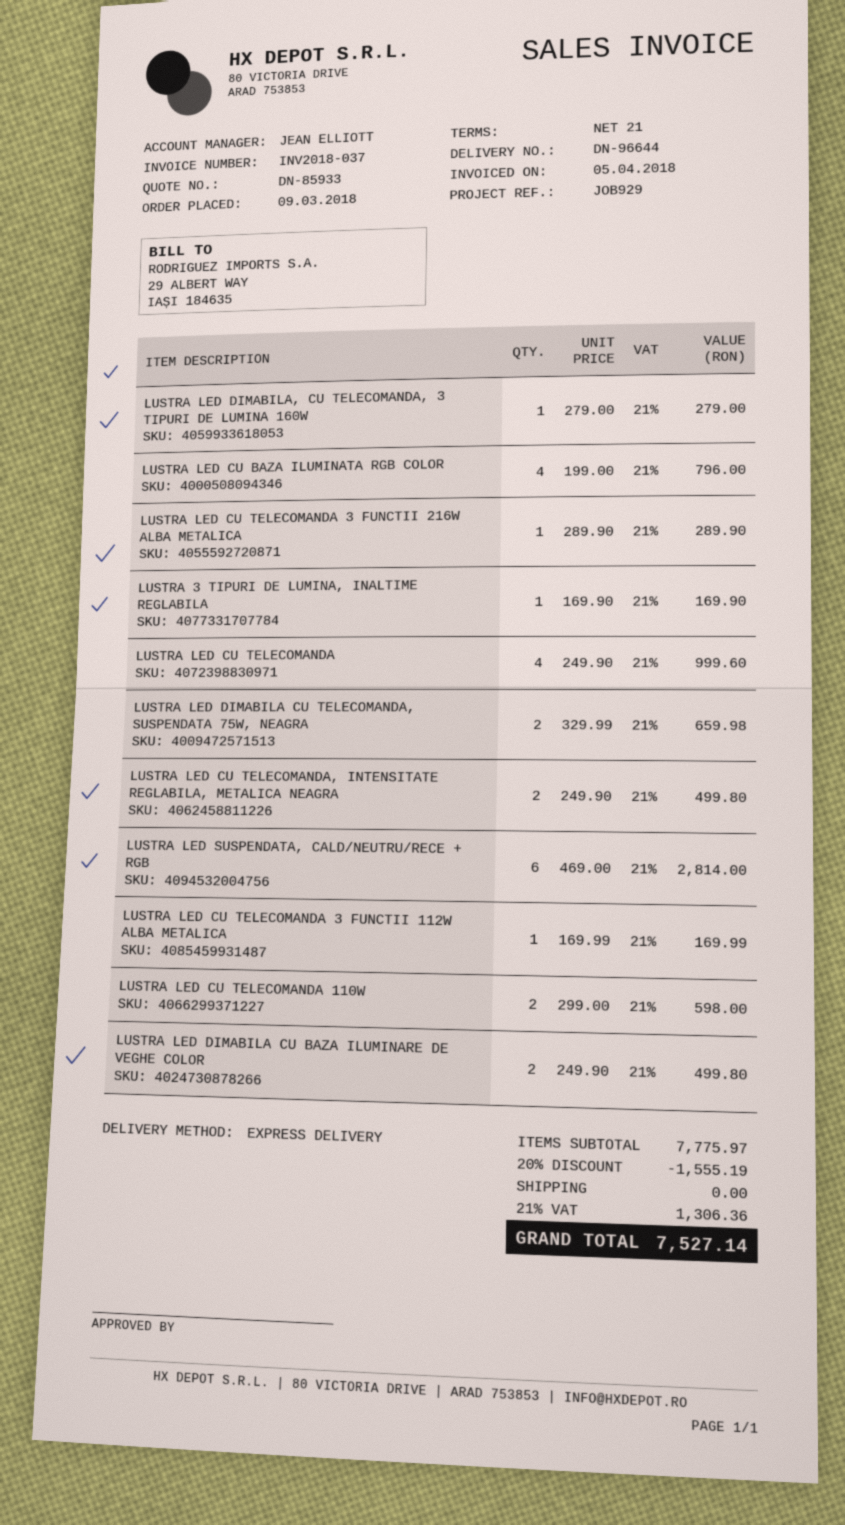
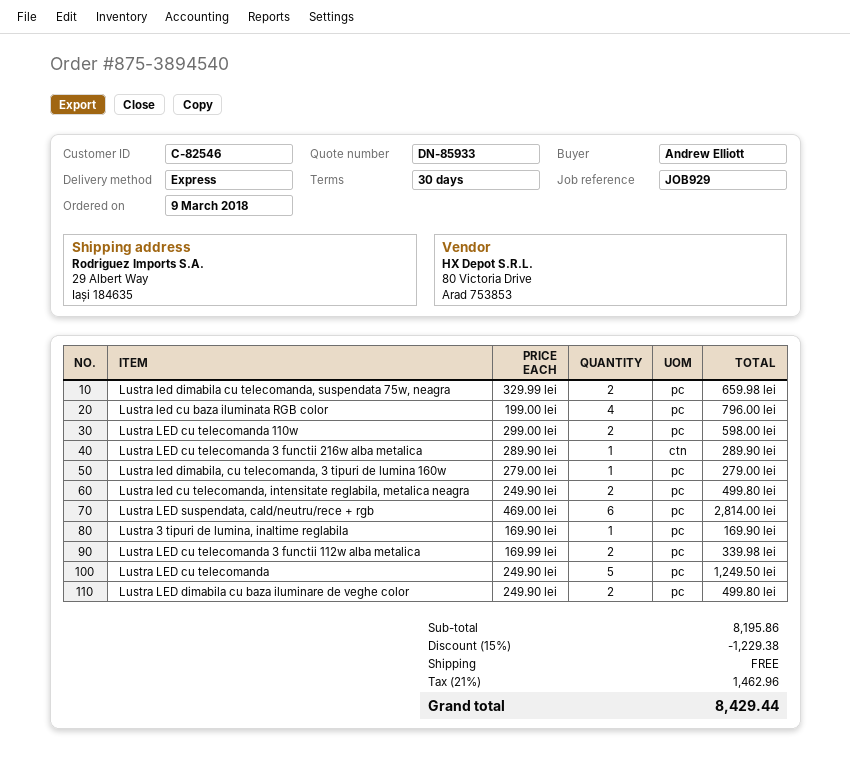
payment terms: 21 days -> 30 days
LUSTRA LED CU TELECOMANDA: 4 x 249.90 = 999.60 -> 5 x 249.90 = 1249.50
LUSTRA LED CU TELECOMANDA 3 FUNCTII 112W ALBA METALICA: 1 x 169.99 = 169.99 -> 2 x 169.99 = 339.98
subtotal: 7775.97 -> 8195.86
discount: 20% = 1555.19 -> 15% = 1229.38
tax: 21% = 1306.36 -> 21% = 1462.96
total: 7527.14 -> 8429.44

